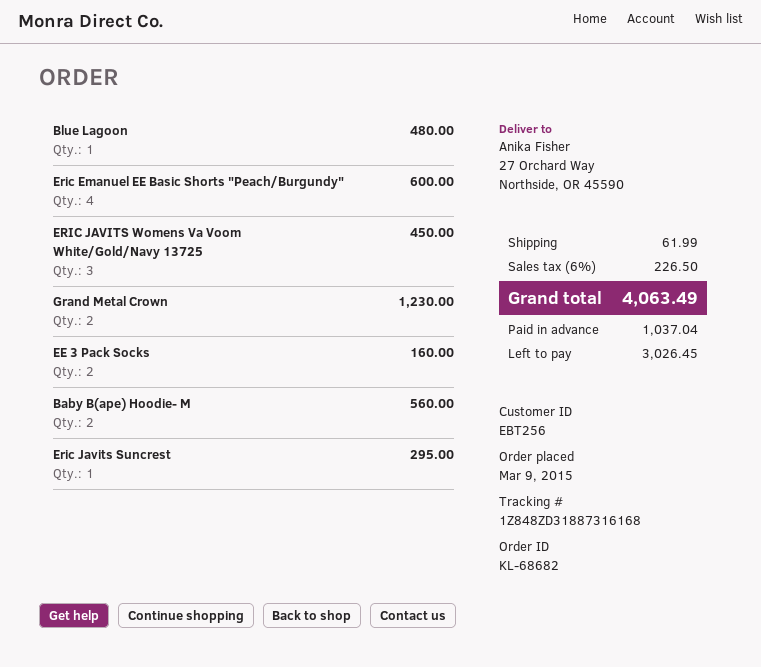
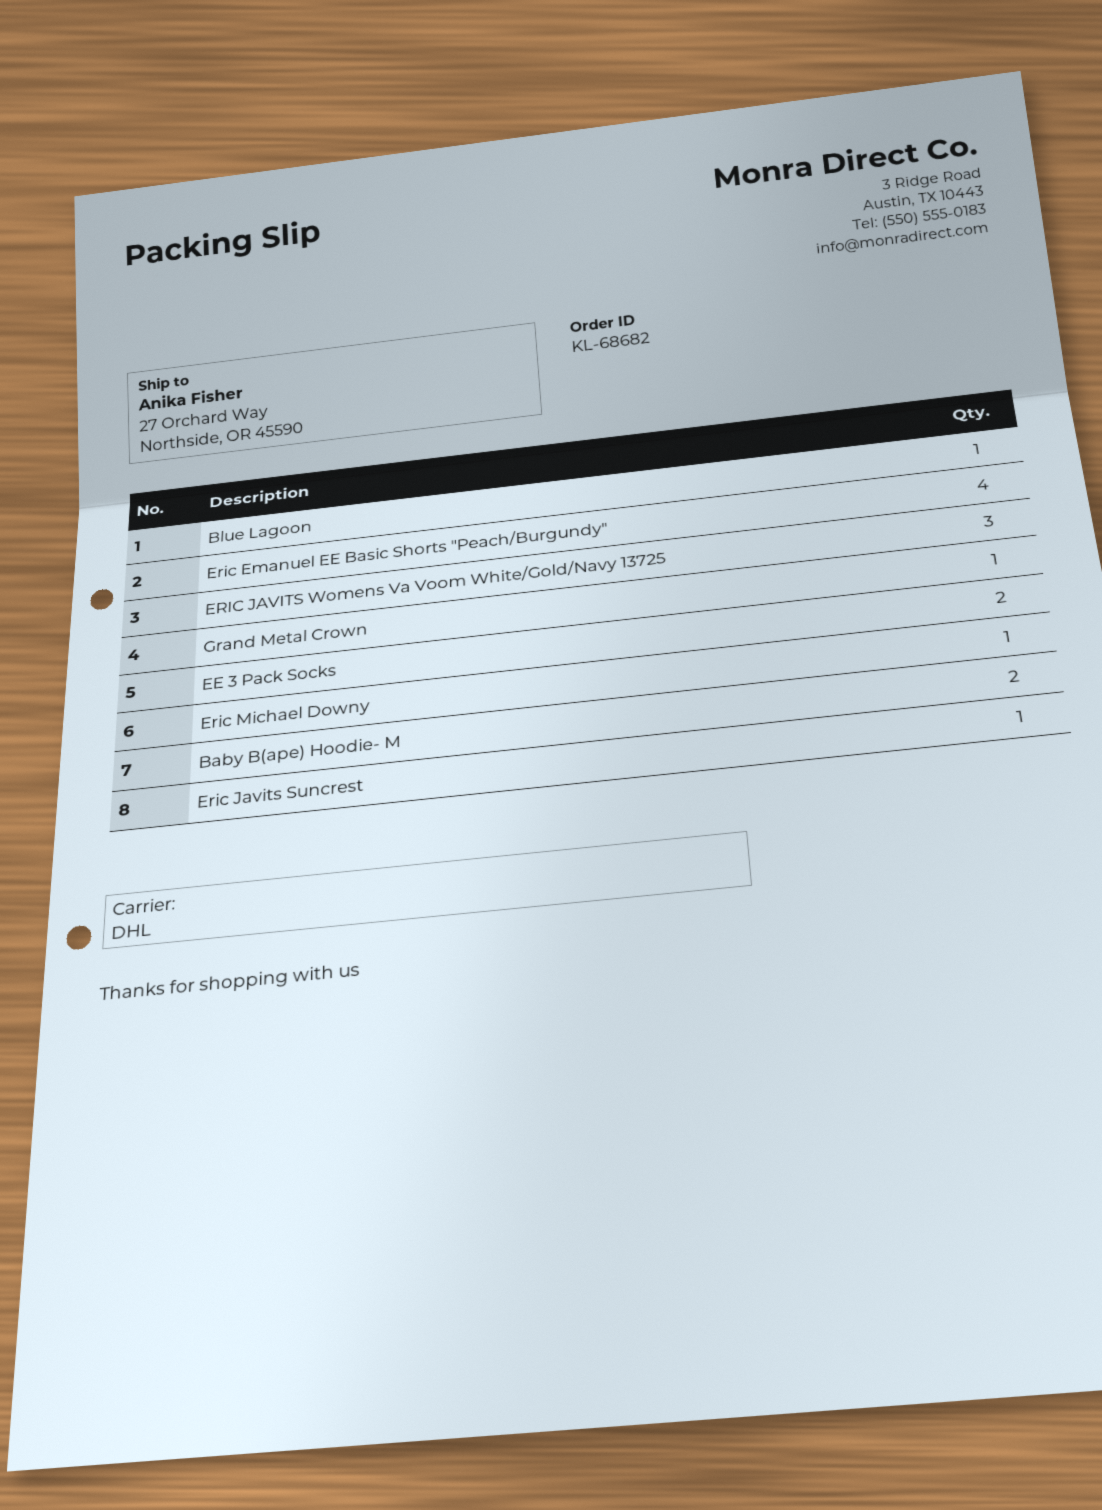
Grand Metal Crown: 2 -> 1
Eric Michael Downy: none -> 1

